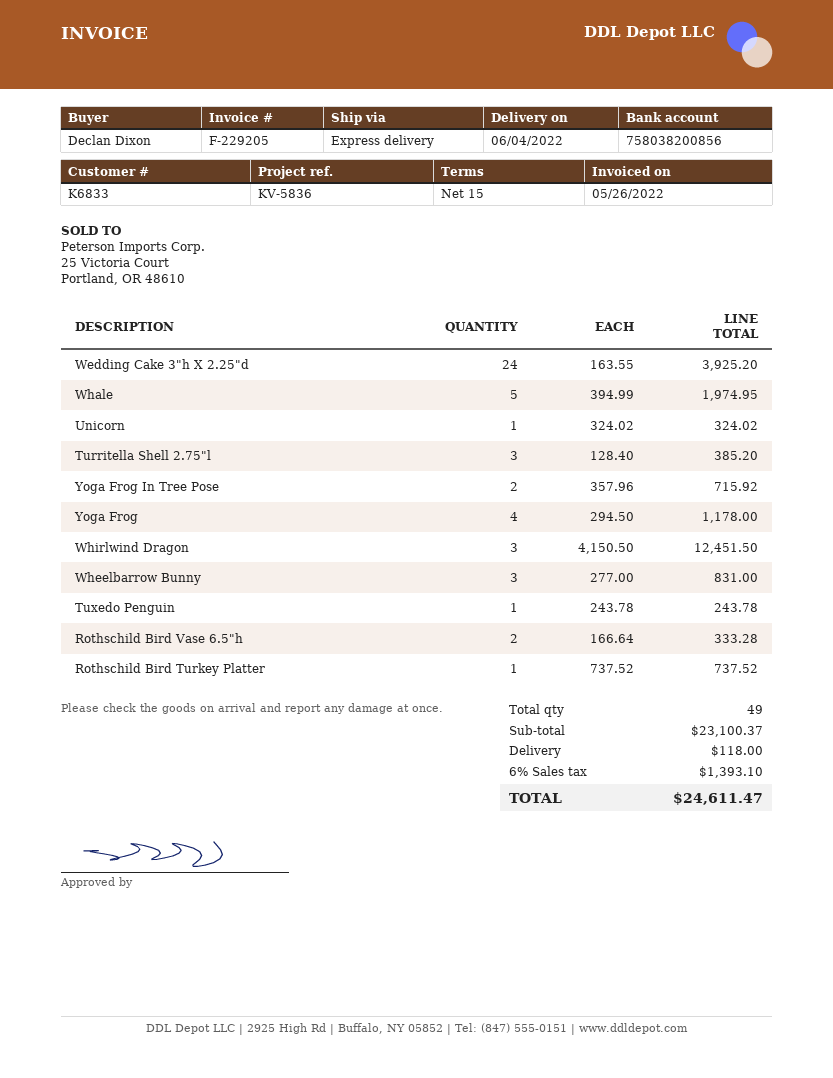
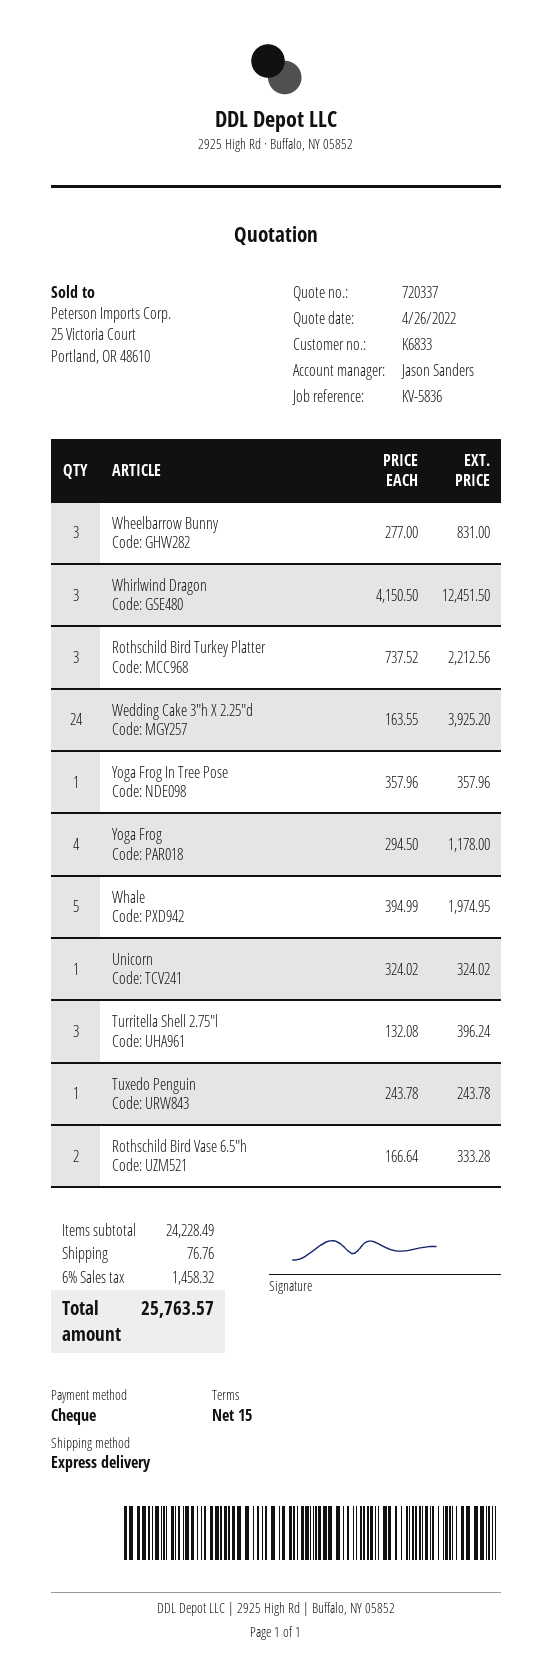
Turritella Shell 2.75"l: 3 x 128.40 = 385.20 -> 3 x 132.08 = 396.24
Yoga Frog In Tree Pose: 2 x 357.96 = 715.92 -> 1 x 357.96 = 357.96
Rothschild Bird Turkey Platter: 1 x 737.52 = 737.52 -> 3 x 737.52 = 2212.56
subtotal: 23100.37 -> 24228.49
shipping: 118.00 -> 76.76
tax: 6% = 1393.10 -> 6% = 1458.32
total: 24611.47 -> 25763.57

